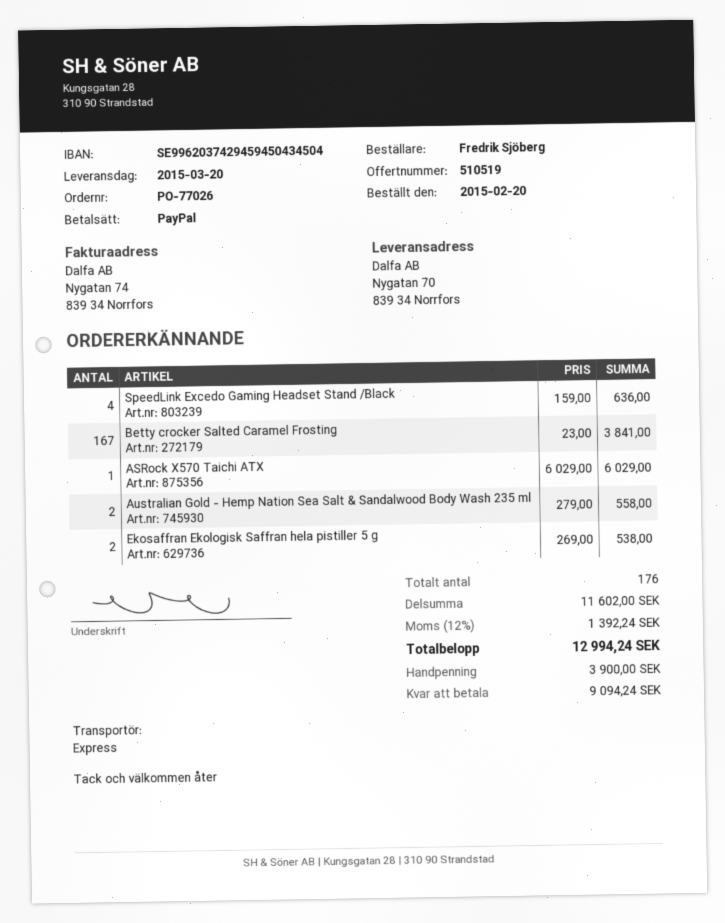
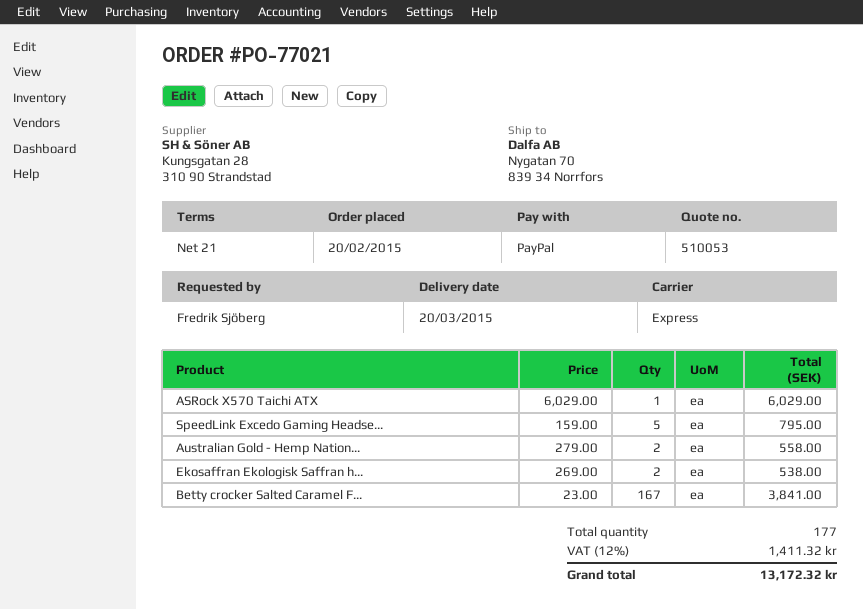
quote number: 510519 -> 510053
order number: PO-77026 -> PO-77021
SpeedLink Excedo Gaming Headset Stand /Black: 4 x 159.00 = 636.00 -> 5 x 159.00 = 795.00
total quantity: 176 -> 177
tax: 12% = 1392.24 -> 12% = 1411.32
total: 12994.24 -> 13172.32

